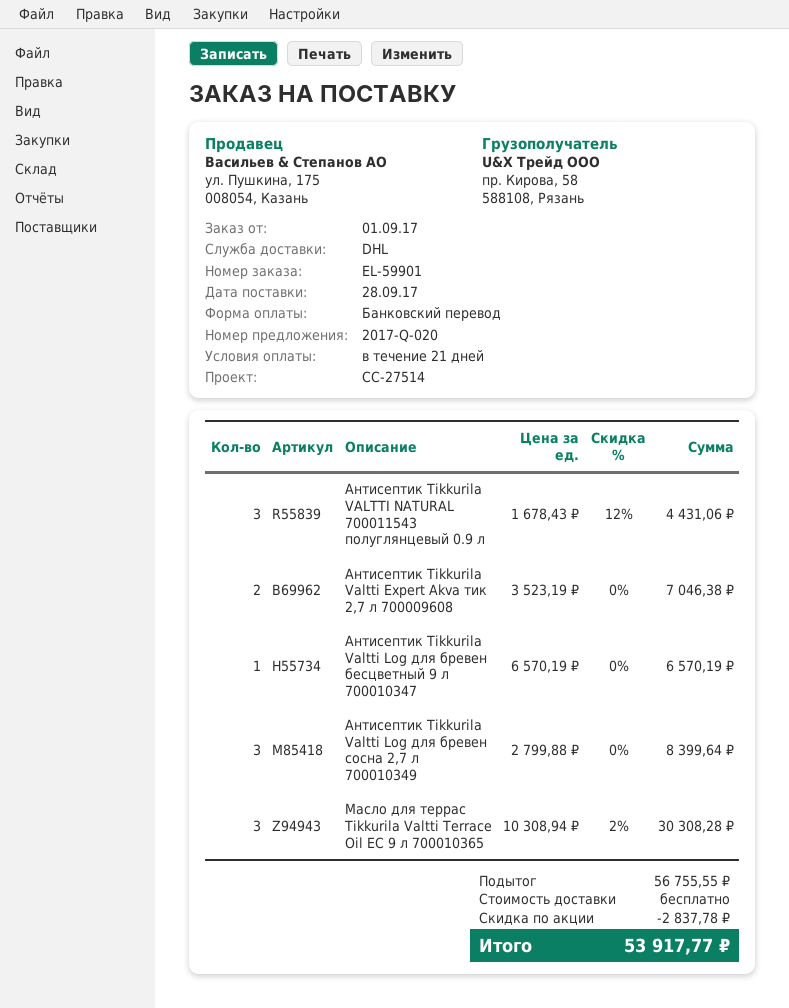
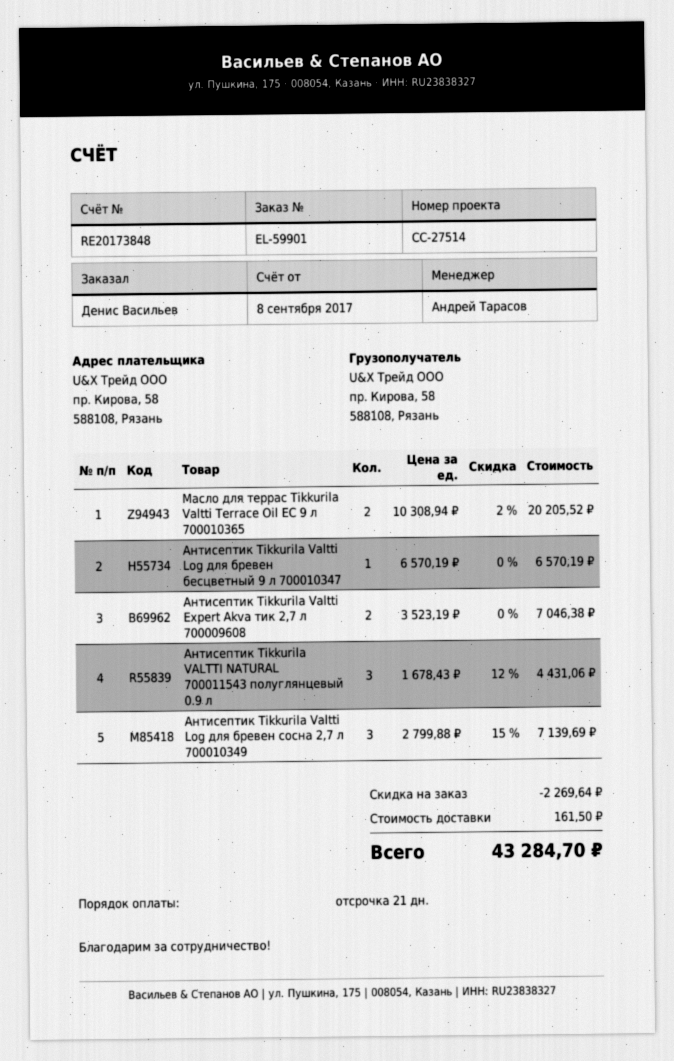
Антисептик Tikkurila Valtti Log для бревен сосна 2,7 л 700010349: 3 x 2799.88 = 8399.64 -> 3 x 2799.88 - 15% = 7139.69
Масло для террас Tikkurila Valtti Terrace Oil EC 9 л 700010365: 3 x 10308.94 - 2% = 30308.28 -> 2 x 10308.94 - 2% = 20205.52
discount: 2837.78 -> 2269.64
shipping: 0.00 -> 161.50
total: 53917.77 -> 43284.70

